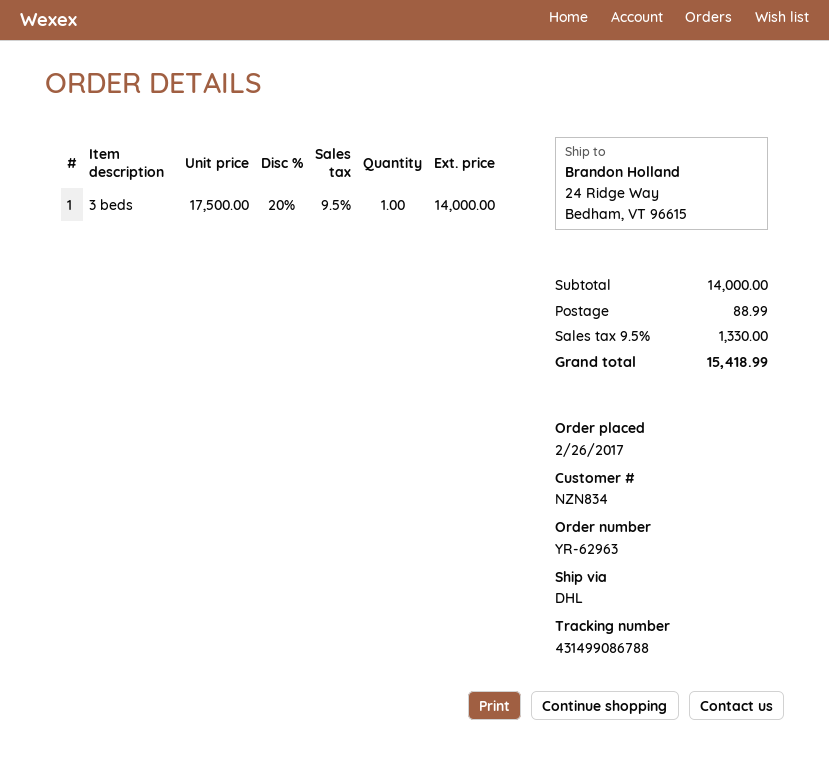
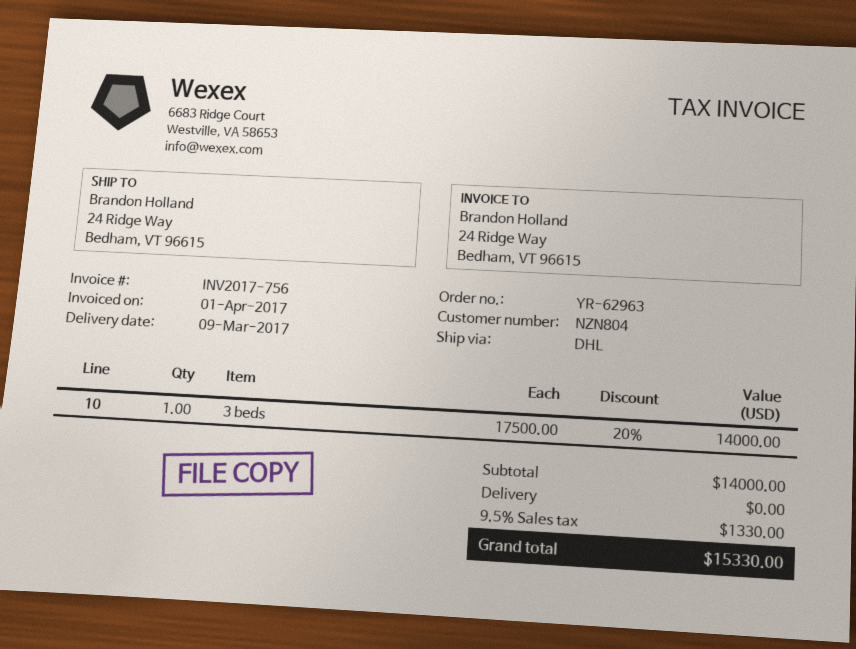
customer number: NZN834 -> NZN804
shipping: 88.99 -> 0.00
total: 15418.99 -> 15330.00

